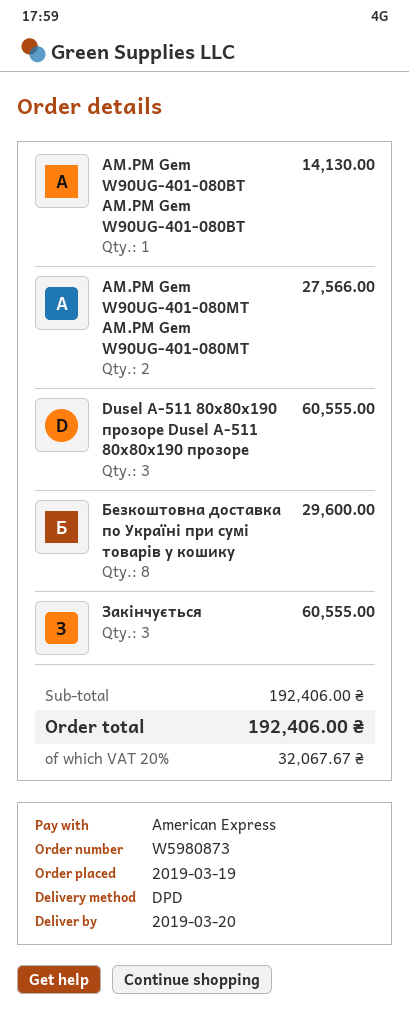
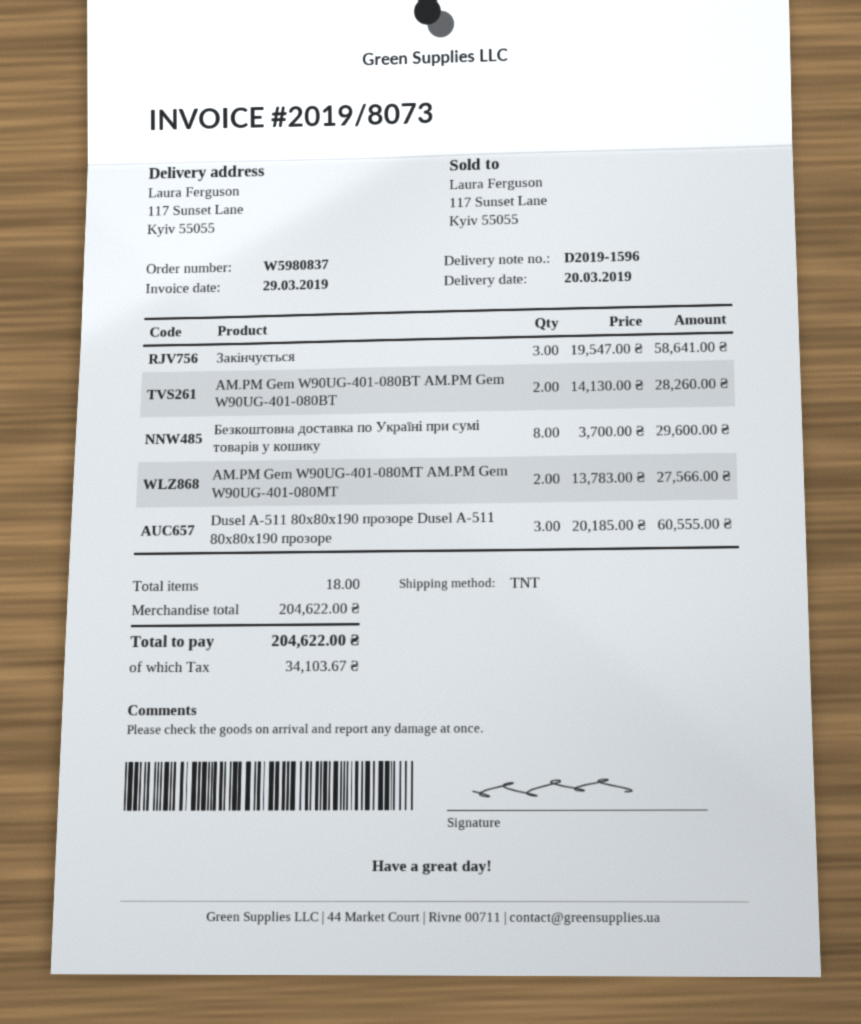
order number: W5980873 -> W5980837
shipping method: DPD -> TNT
AM.PM Gem W90UG-401-080BT AM.PM Gem W90UG-401-080BT: 1 for 14130.00 -> 2 for 28260.00
Закінчується: 3 for 60555.00 -> 3 for 58641.00
subtotal: 192406.00 -> 204622.00
tax: 32067.67 -> 34103.67
total: 192406.00 -> 204622.00

